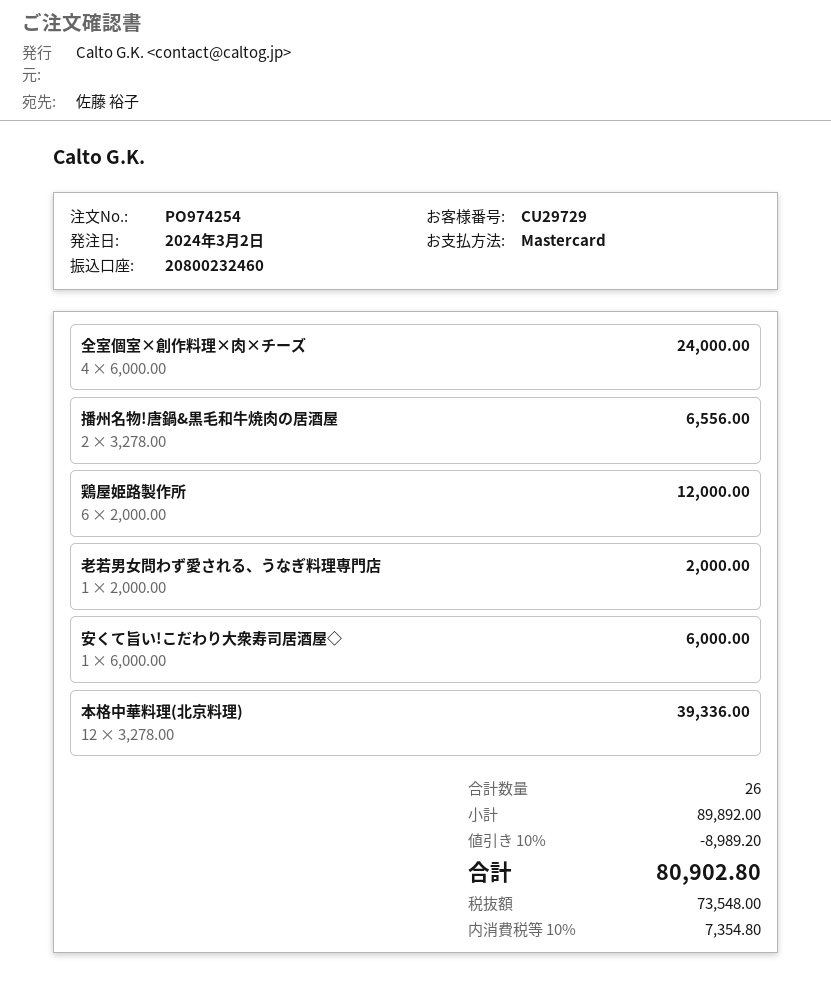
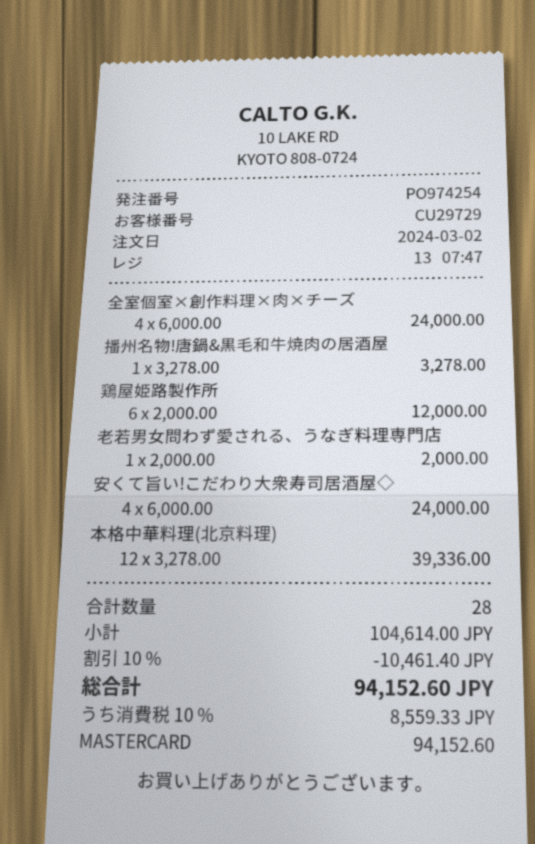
播州名物!唐鍋&黒毛和牛焼肉の居酒屋: 2 x 3278.00 = 6556.00 -> 1 x 3278.00 = 3278.00
安くて旨い!こだわり大衆寿司居酒屋◇: 1 x 6000.00 = 6000.00 -> 4 x 6000.00 = 24000.00
total quantity: 26 -> 28
subtotal: 89892.00 -> 104614.00
discount: 10% = 8989.20 -> 10% = 10461.40
tax: 10% = 7354.80 -> 10% = 8559.33
total: 80902.80 -> 94152.60

